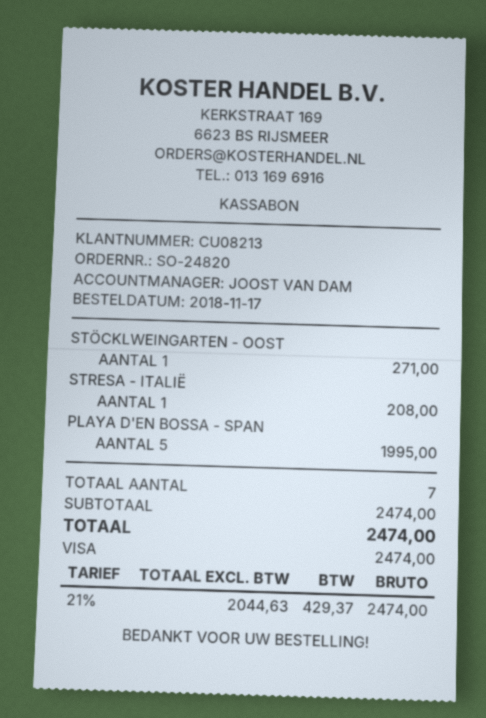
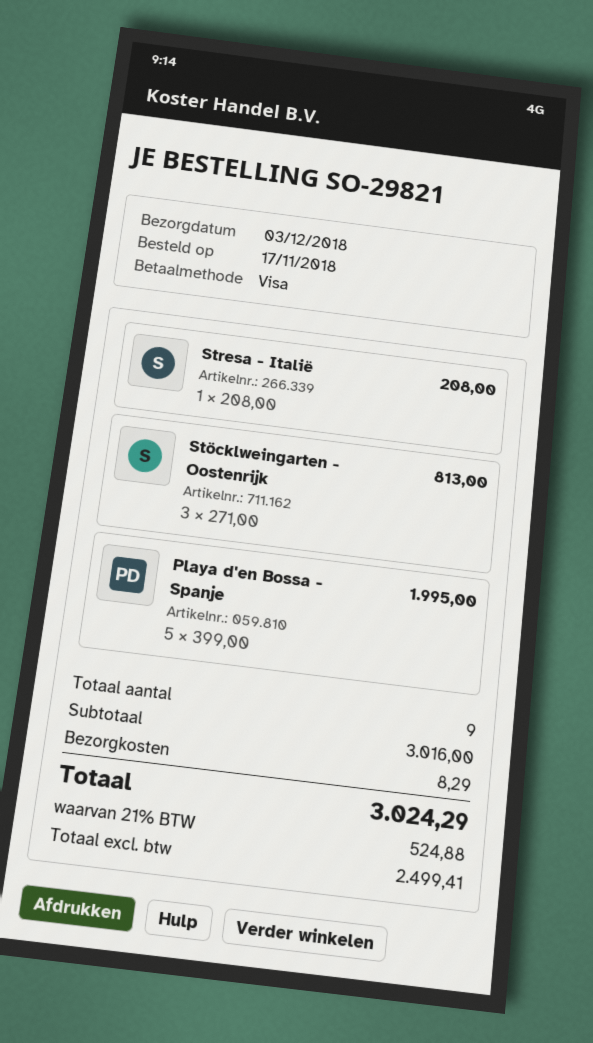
order number: SO-24820 -> SO-29821
STÖCKLWEINGARTEN - OOST: 1 for 271.00 -> 3 for 813.00
total quantity: 7 -> 9
subtotal: 2474.00 -> 3016.00
shipping: none -> 8.29
net: 2044.63 -> 2499.41
tax: 21% = 429.37 -> 21% = 524.88
total: 2474.00 -> 3024.29

